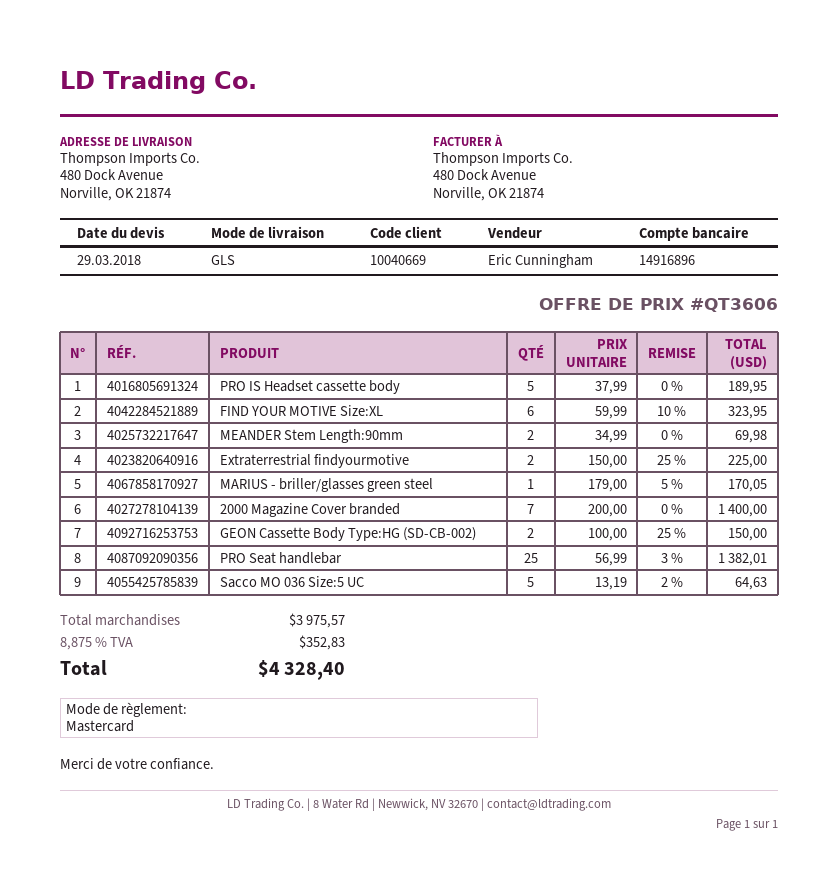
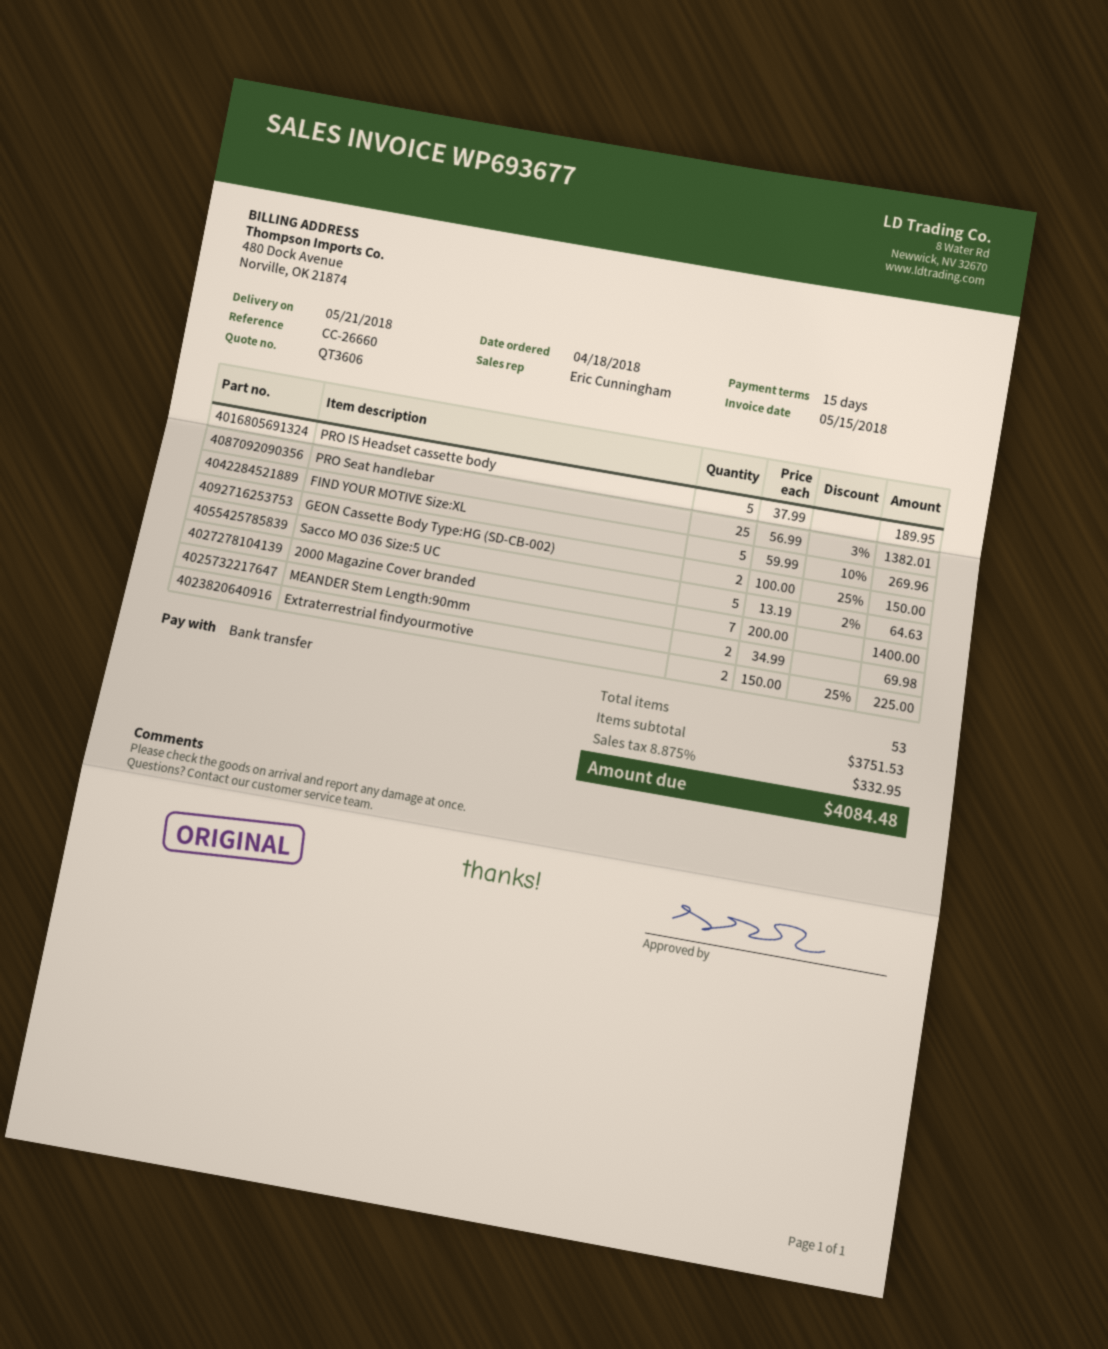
payment method: Mastercard -> bank transfer
FIND YOUR MOTIVE Size:XL: 6 x 59.99 - 10% = 323.95 -> 5 x 59.99 - 10% = 269.96
MARIUS - briller/glasses green steel: 1 x 179.00 - 5% = 170.05 -> none
subtotal: 3975.57 -> 3751.53
tax: 8.875% = 352.83 -> 8.875% = 332.95
total: 4328.40 -> 4084.48

